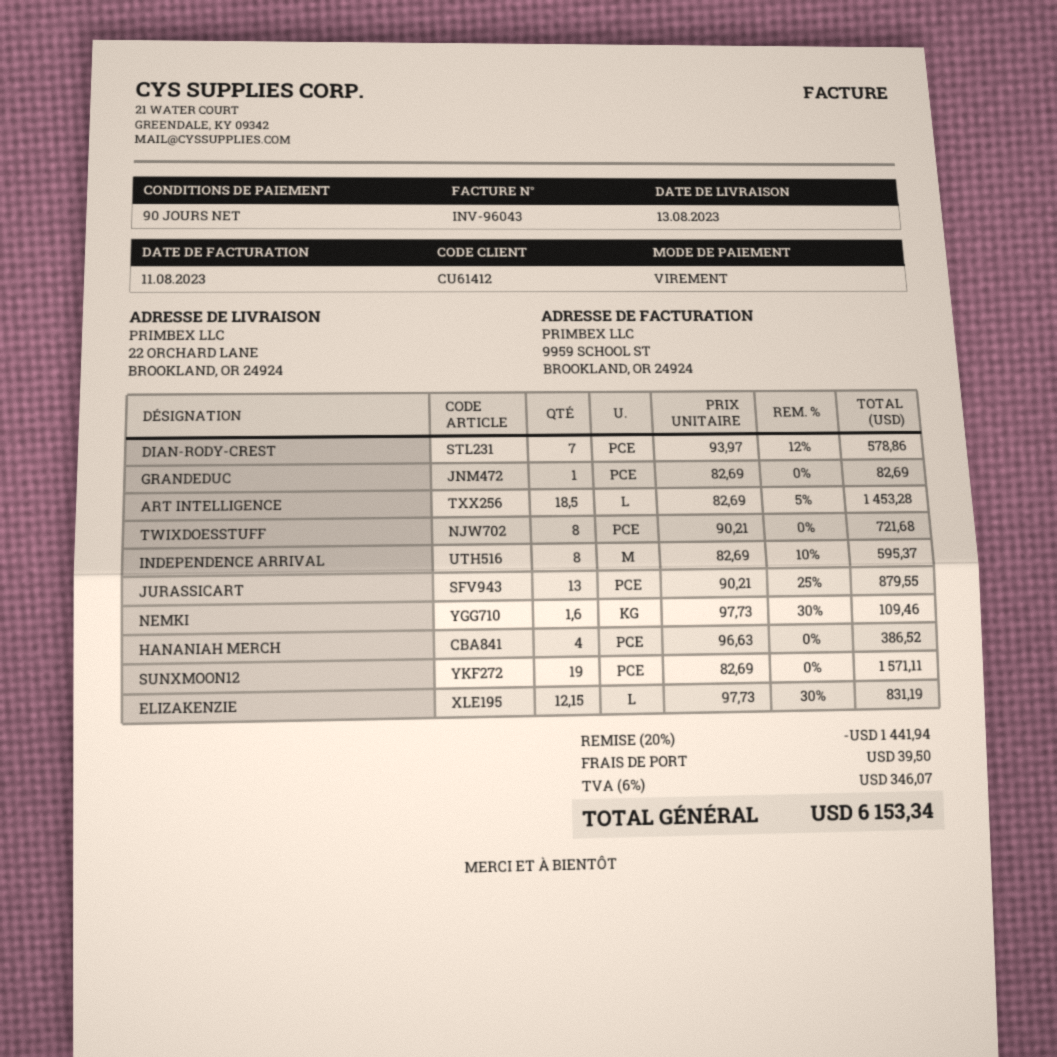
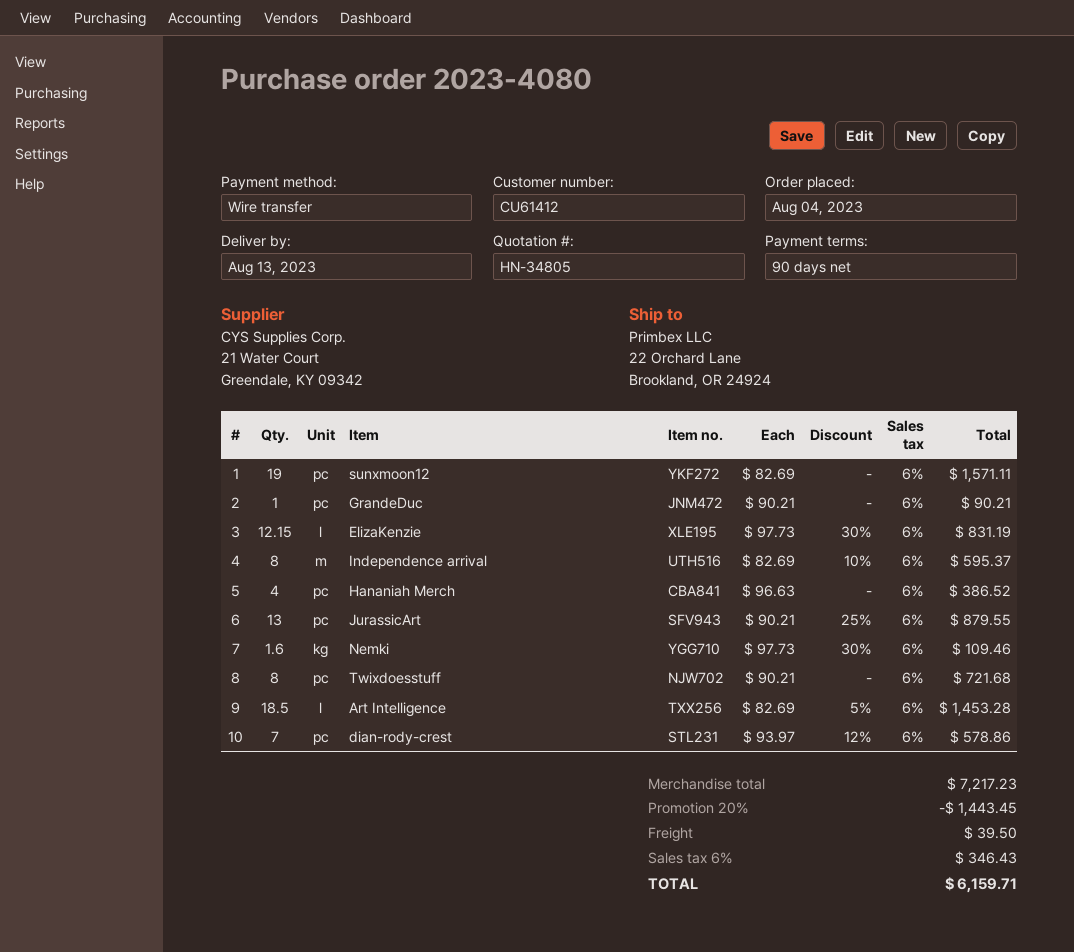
GRANDEDUC: 1 x 82.69 = 82.69 -> 1 x 90.21 = 90.21
discount: 20% = 1441.94 -> 20% = 1443.45
tax: 6% = 346.07 -> 6% = 346.43
total: 6153.34 -> 6159.71

